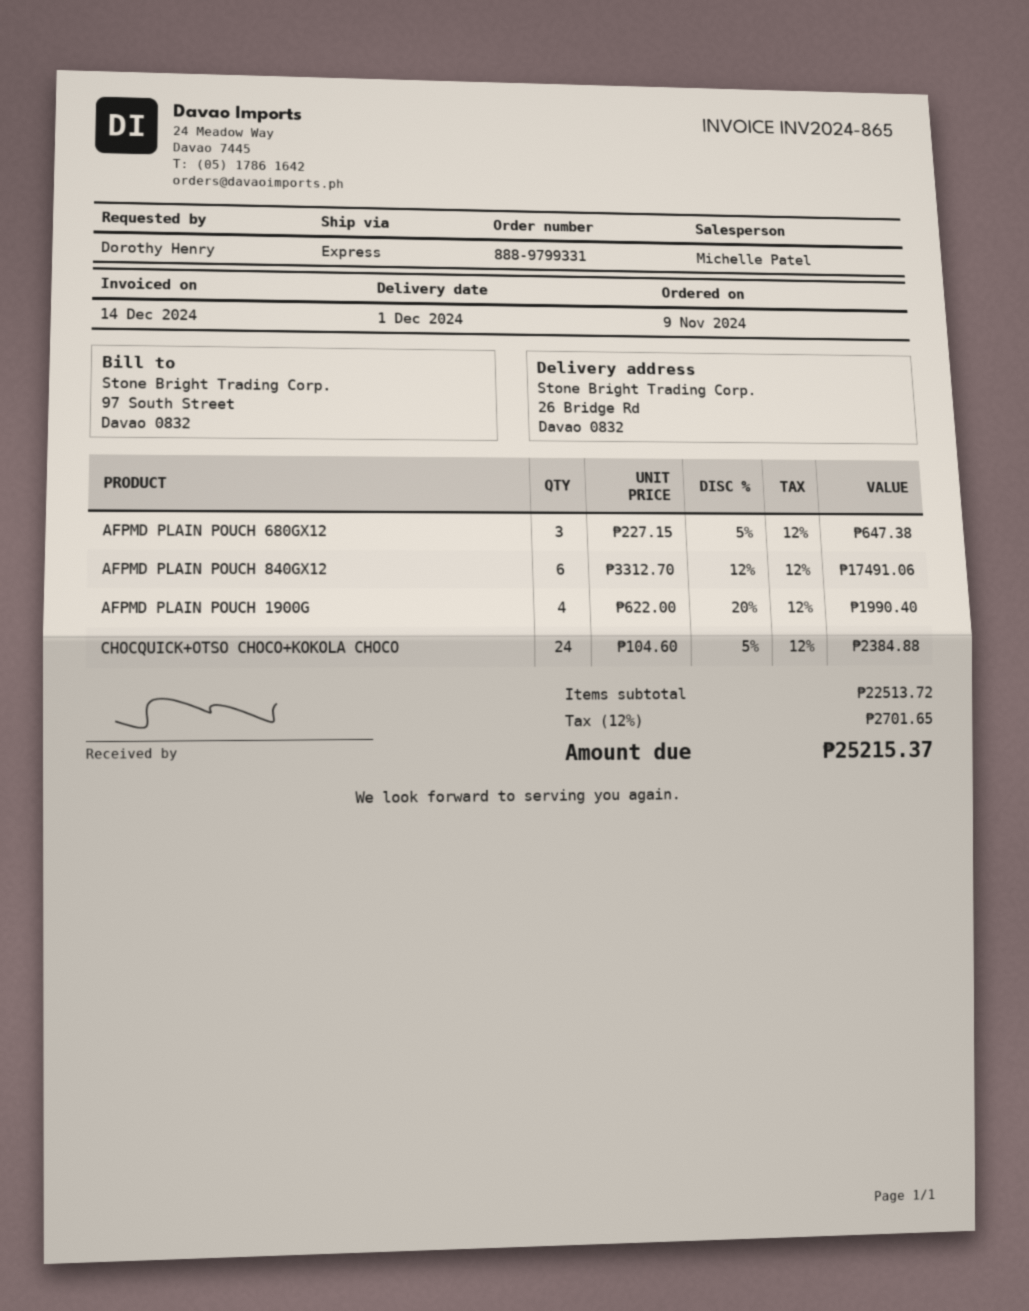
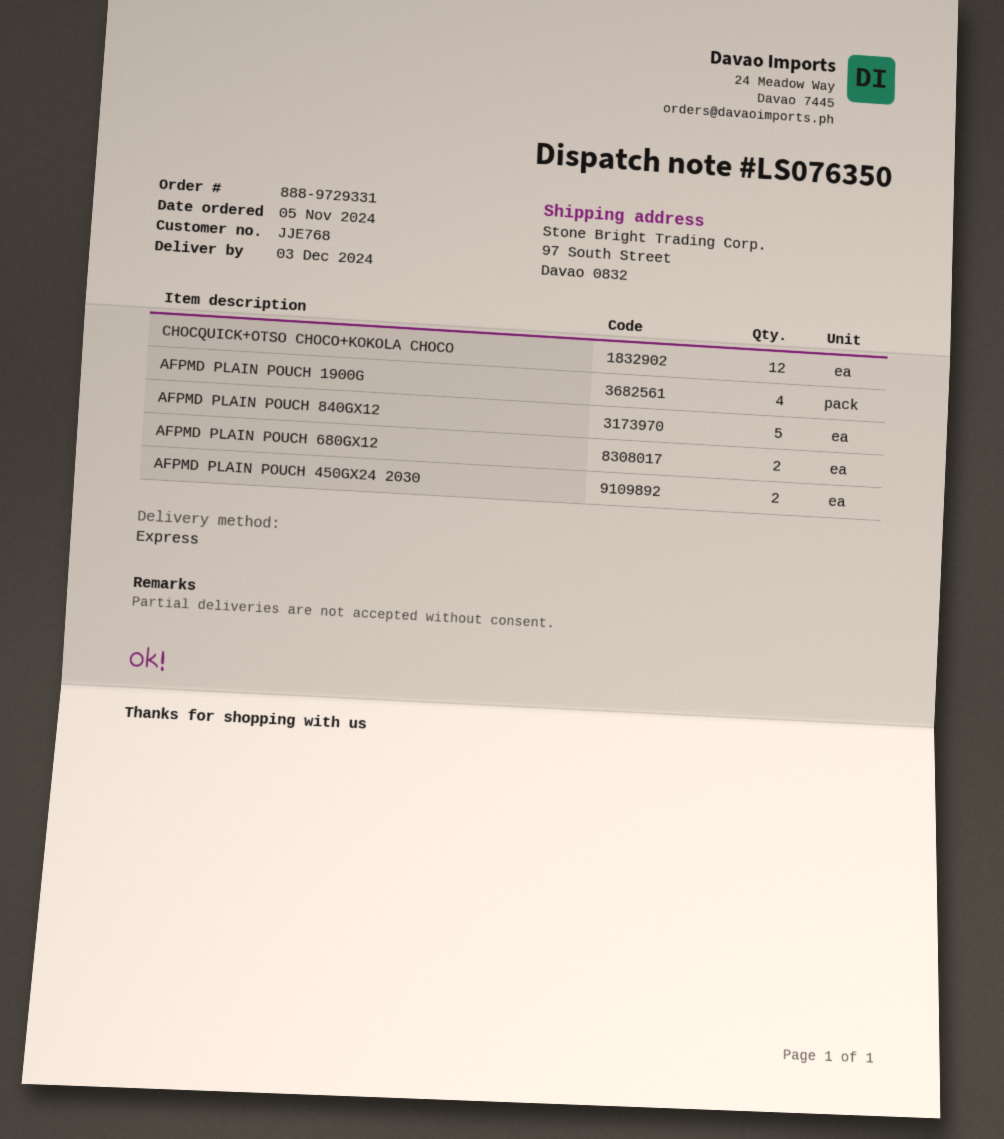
order number: 888-9799331 -> 888-9729331
order date: 2024-11-09 -> 2024-11-05
delivery date: 2024-12-01 -> 2024-12-03
ship to: 26 Bridge Rd, Davao 0832 -> 97 South Street, Davao 0832
AFPMD PLAIN POUCH 680GX12: 3 -> 2
AFPMD PLAIN POUCH 840GX12: 6 -> 5
CHOCQUICK+OTSO CHOCO+KOKOLA CHOCO: 24 -> 12
AFPMD PLAIN POUCH 450GX24 2030: none -> 2

